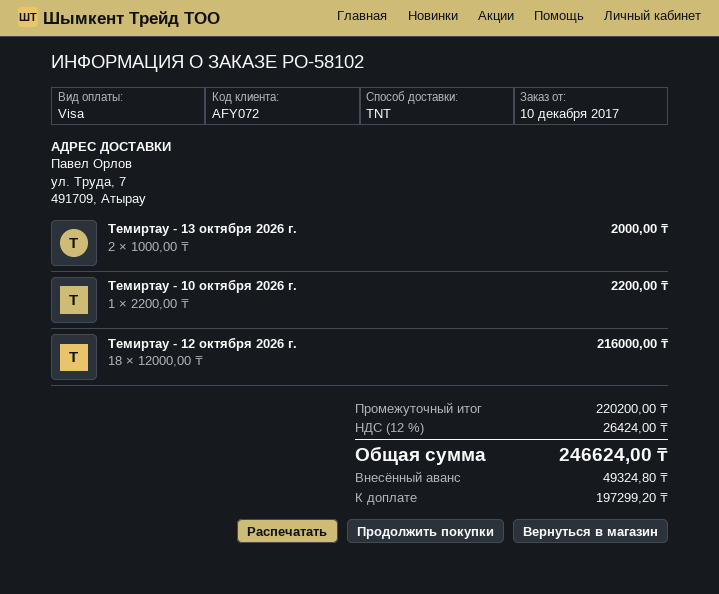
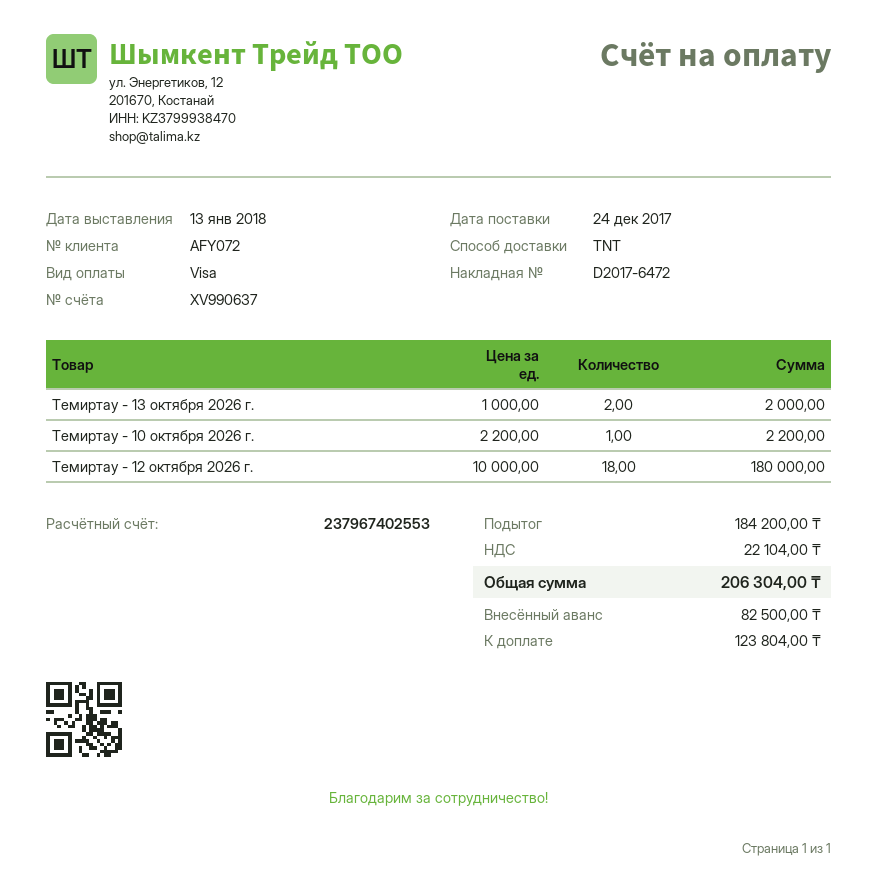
Темиртау - 12 октября 2026 г.: 18 x 12000.00 = 216000.00 -> 18 x 10000.00 = 180000.00
subtotal: 220200.00 -> 184200.00
tax: 26424.00 -> 22104.00
total: 246624.00 -> 206304.00
deposit: 49324.80 -> 82500.00
balance: 197299.20 -> 123804.00

